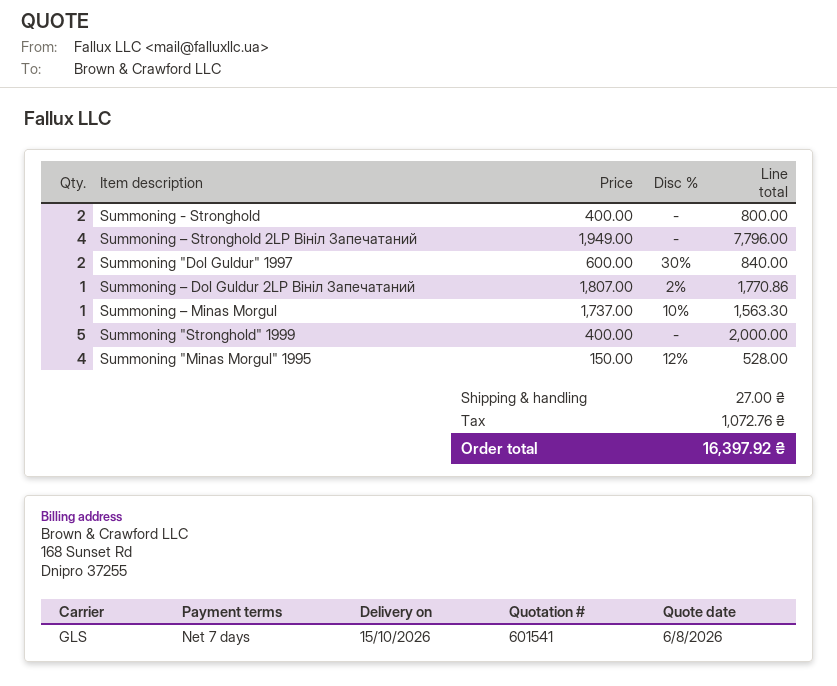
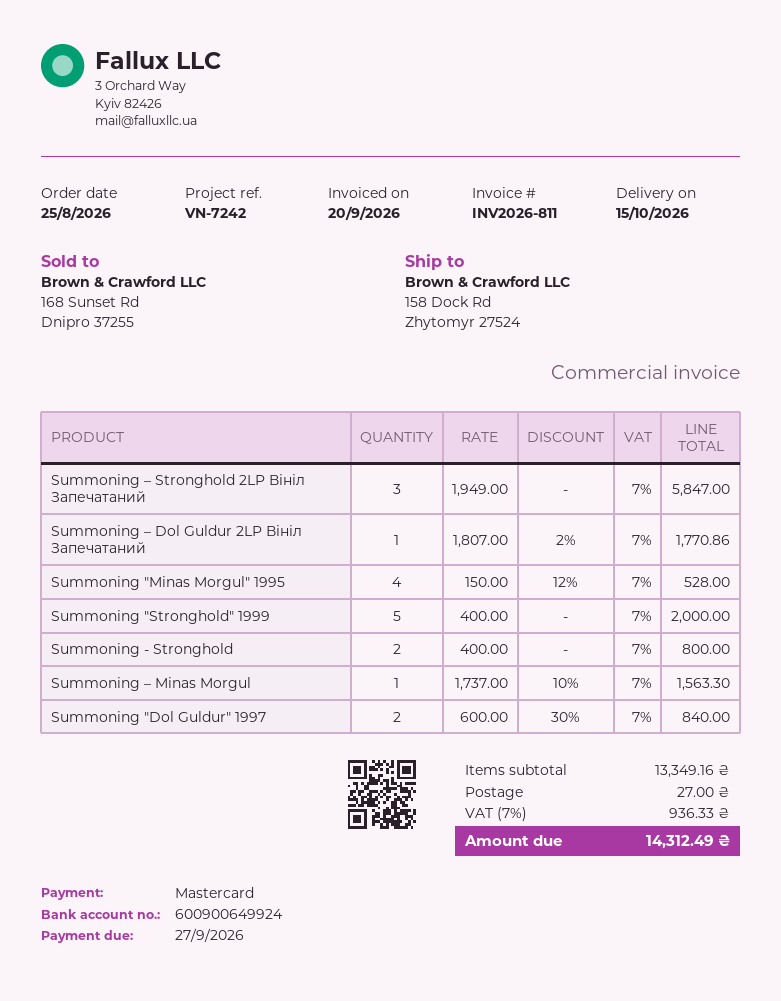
Summoning – Stronghold 2LP Вініл Запечатаний: 4 x 1949.00 = 7796.00 -> 3 x 1949.00 = 5847.00
tax: 1072.76 -> 936.33
total: 16397.92 -> 14312.49

